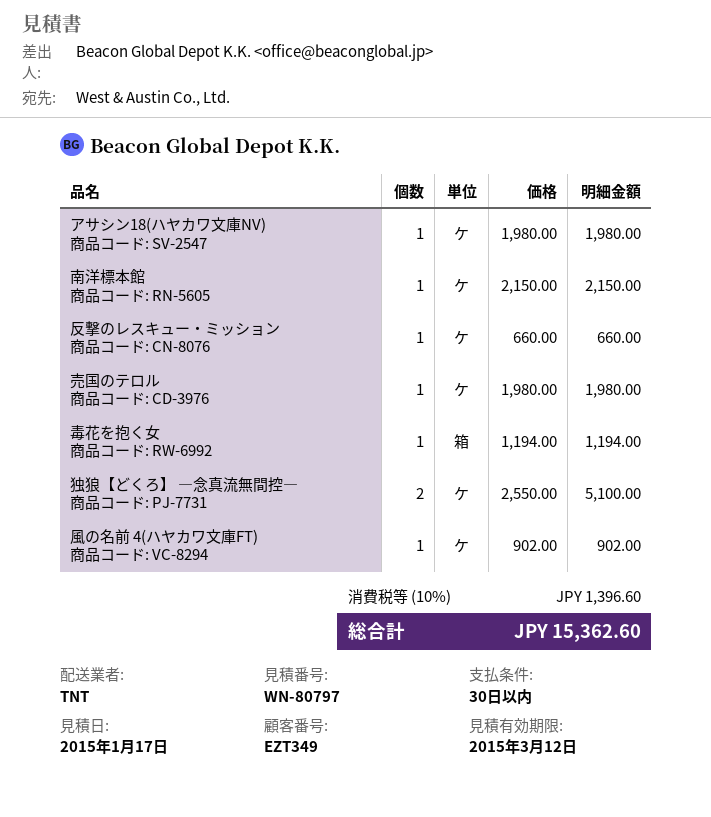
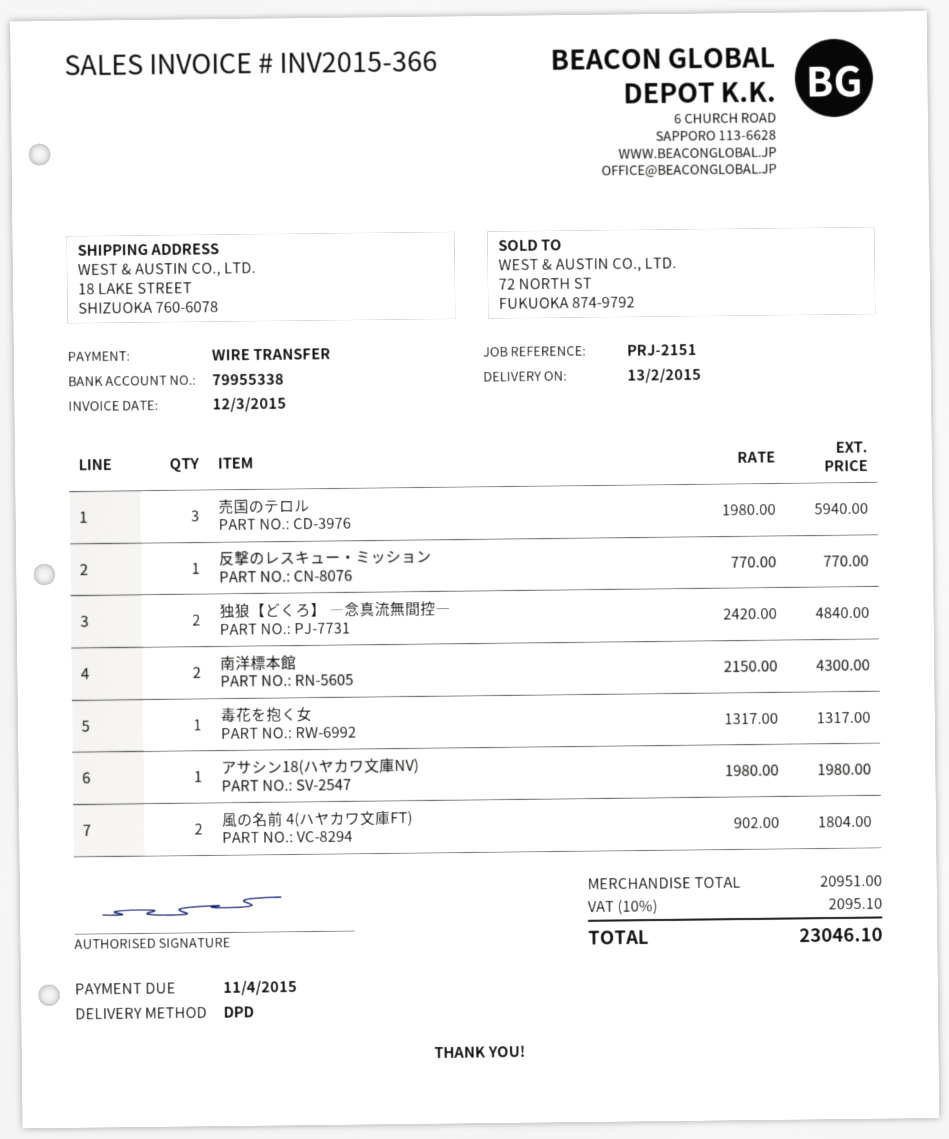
shipping method: TNT -> DPD
南洋標本館: 1 x 2150.00 = 2150.00 -> 2 x 2150.00 = 4300.00
反撃のレスキュー・ミッション: 1 x 660.00 = 660.00 -> 1 x 770.00 = 770.00
売国のテロル: 1 x 1980.00 = 1980.00 -> 3 x 1980.00 = 5940.00
毒花を抱く女: 1 x 1194.00 = 1194.00 -> 1 x 1317.00 = 1317.00
独狼【どくろ】 ―念真流無間控―: 2 x 2550.00 = 5100.00 -> 2 x 2420.00 = 4840.00
風の名前 4(ハヤカワ文庫FT): 1 x 902.00 = 902.00 -> 2 x 902.00 = 1804.00
tax: 10% = 1396.60 -> 10% = 2095.10
total: 15362.60 -> 23046.10

